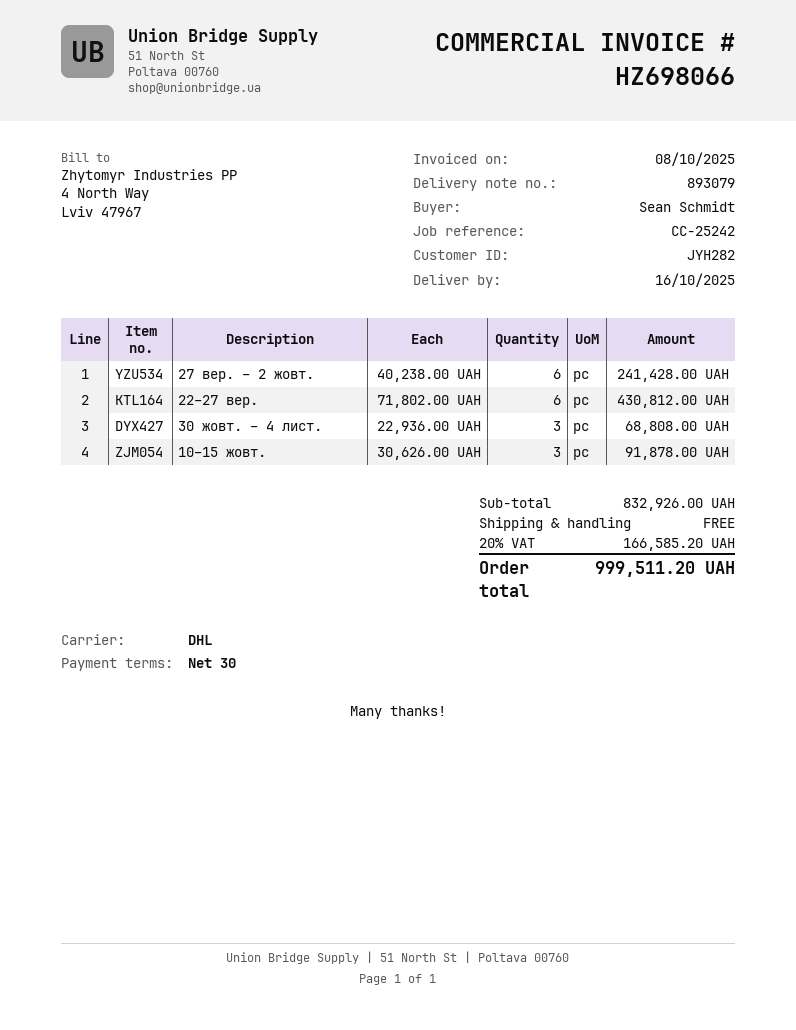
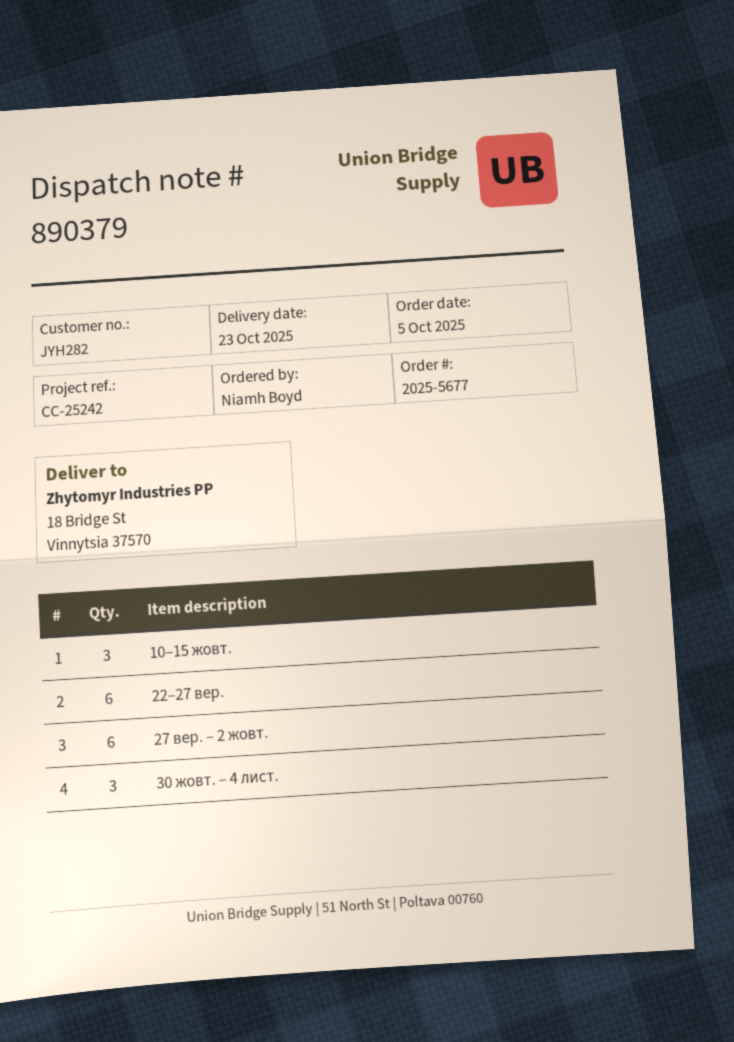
delivery note number: 893079 -> 890379
delivery date: 2025-10-16 -> 2025-10-23
ordered by: Sean Schmidt -> Niamh Boyd

